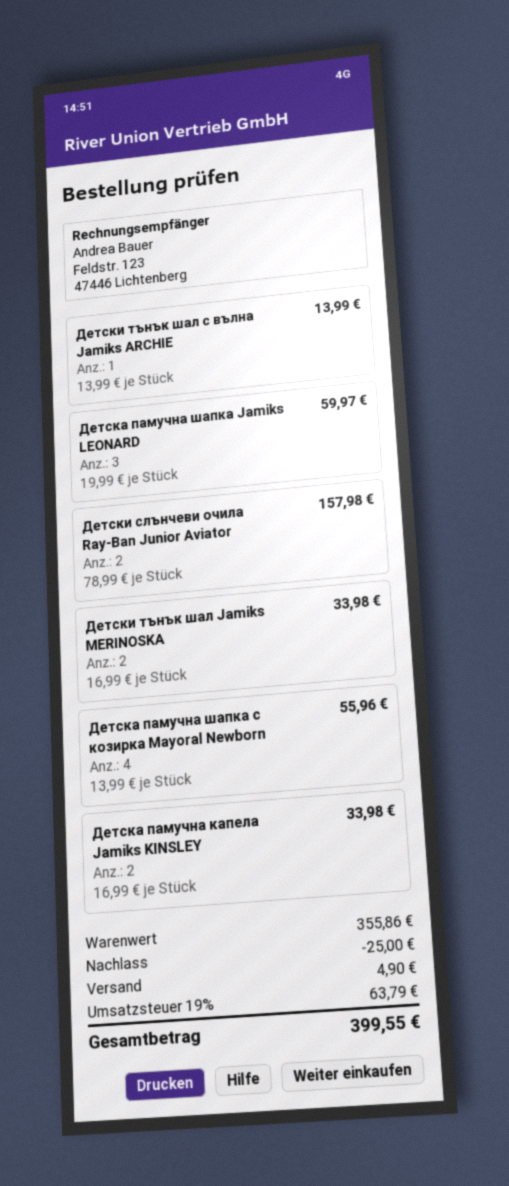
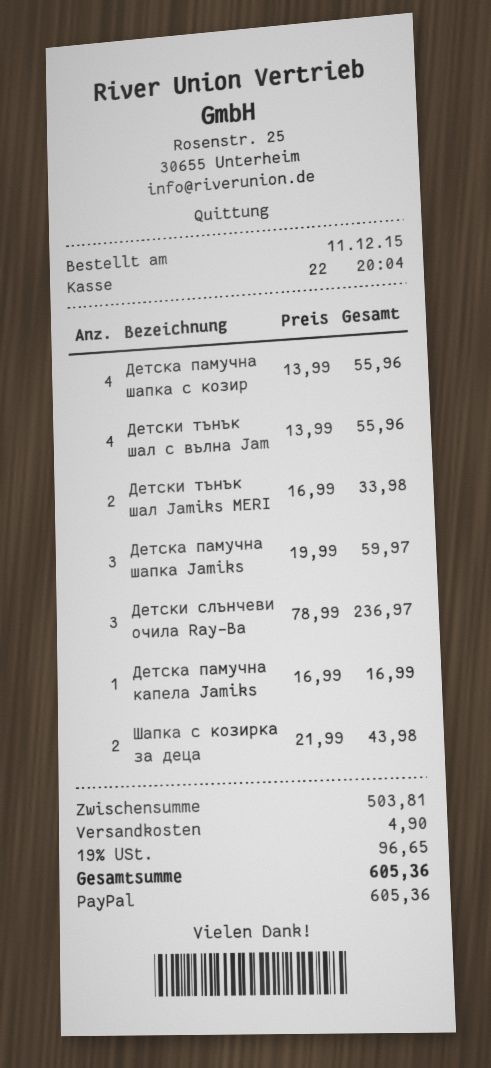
Детски тънък шал с вълна Jamiks ARCHIE: 1 x 13.99 = 13.99 -> 4 x 13.99 = 55.96
Детски слънчеви очила Ray-Ban Junior Aviator: 2 x 78.99 = 157.98 -> 3 x 78.99 = 236.97
Детска памучна капела Jamiks KINSLEY: 2 x 16.99 = 33.98 -> 1 x 16.99 = 16.99
Шапка с козирка за деца: none -> 2 x 21.99 = 43.98
subtotal: 355.86 -> 503.81
discount: 25.00 -> none
tax: 19% = 63.79 -> 19% = 96.65
total: 399.55 -> 605.36

